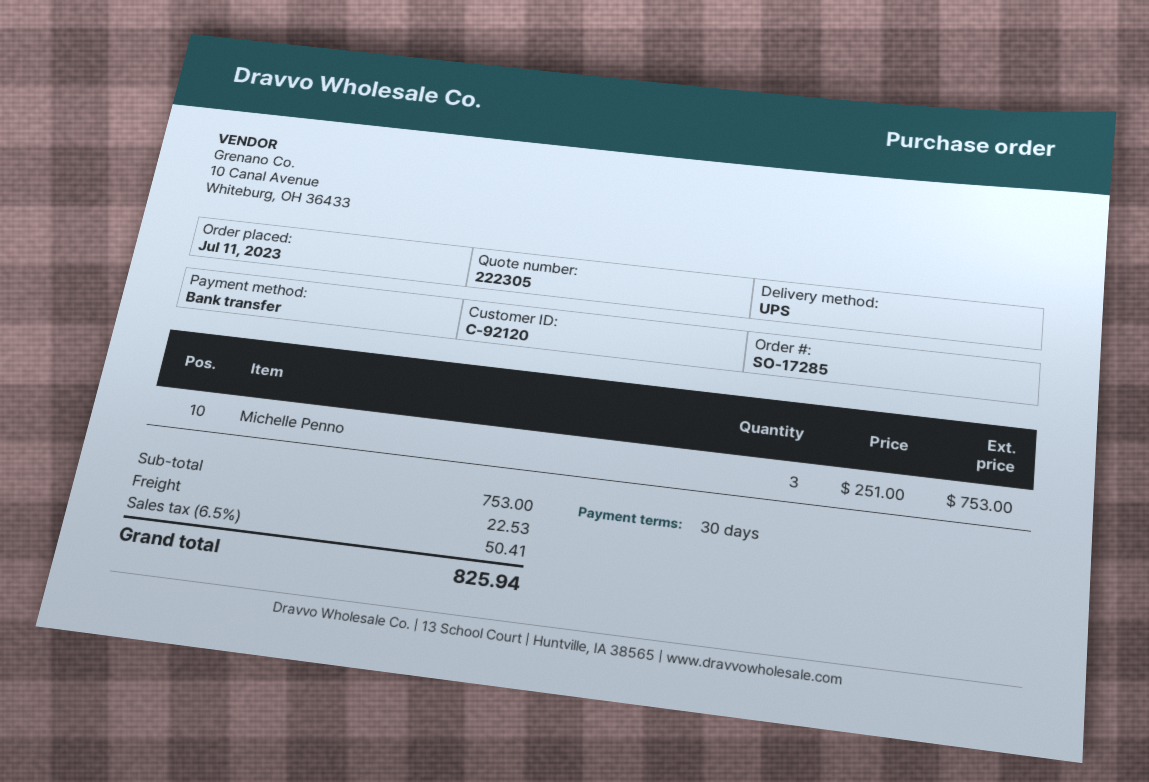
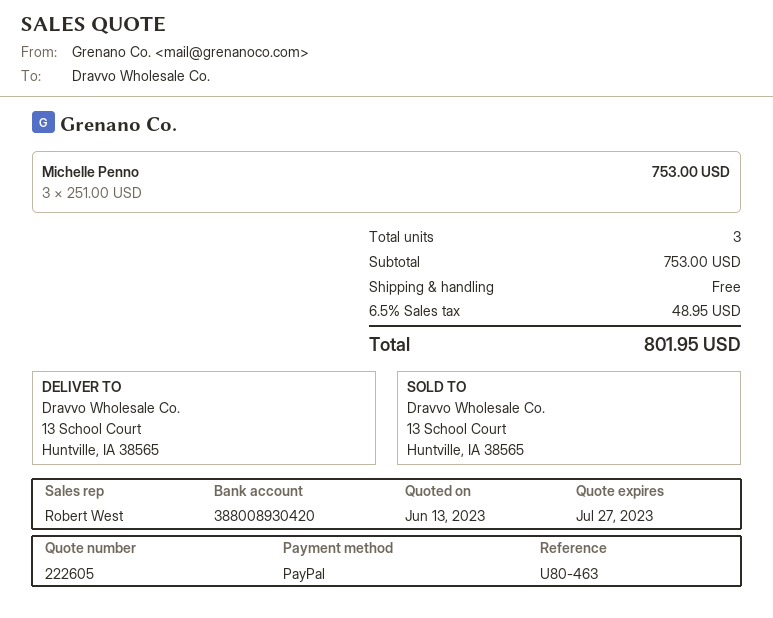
quote number: 222305 -> 222605
payment method: bank transfer -> PayPal
shipping: 22.53 -> 0.00
tax: 6.5% = 50.41 -> 6.5% = 48.95
total: 825.94 -> 801.95

